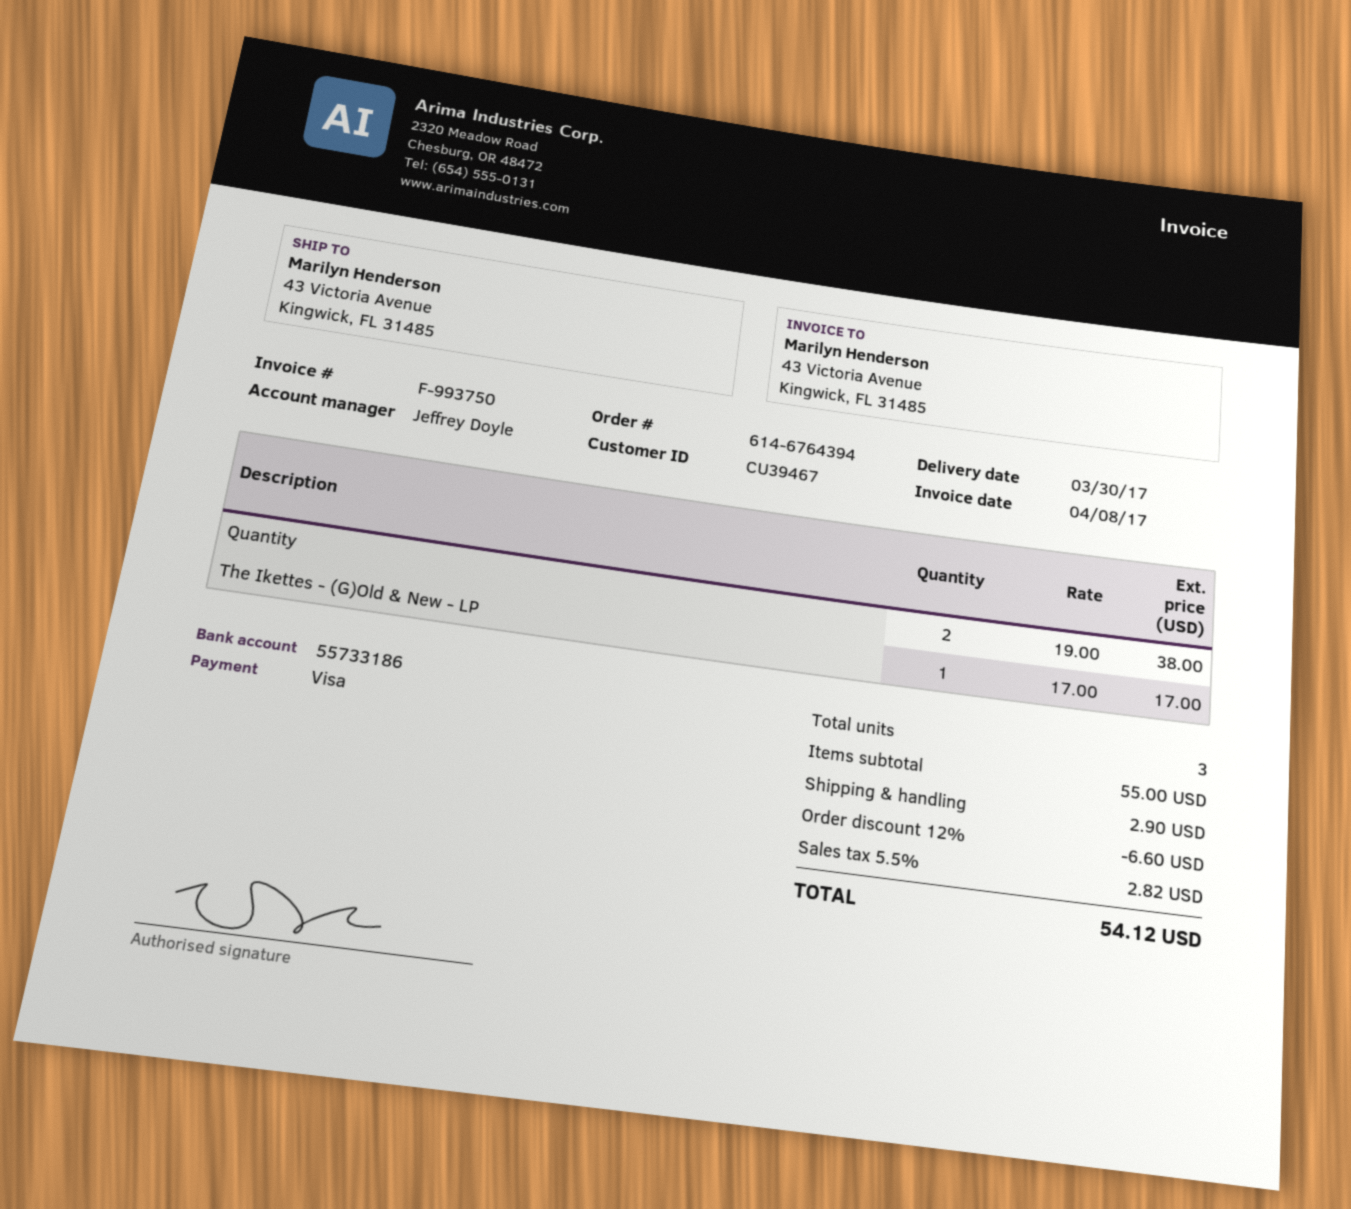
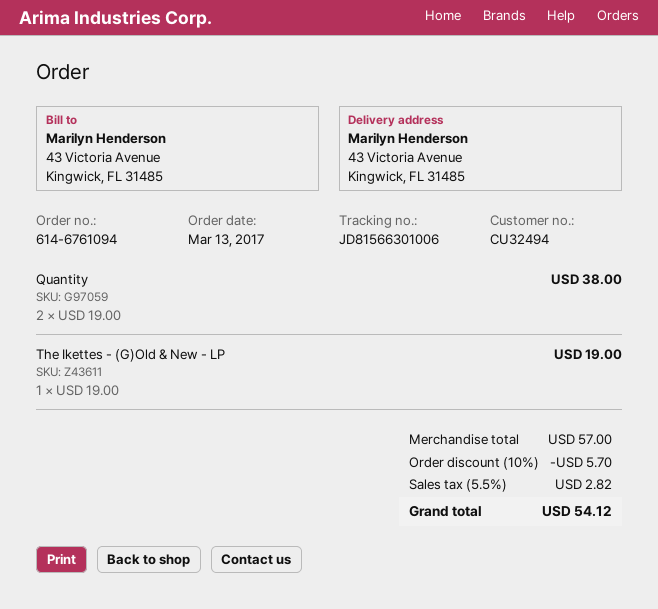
order number: 614-6764394 -> 614-6761094
customer number: CU39467 -> CU32494
The Ikettes - (G)Old & New - LP: 1 x 17.00 = 17.00 -> 1 x 19.00 = 19.00
subtotal: 55.00 -> 57.00
discount: 12% = 6.60 -> 10% = 5.70
shipping: 2.90 -> none

